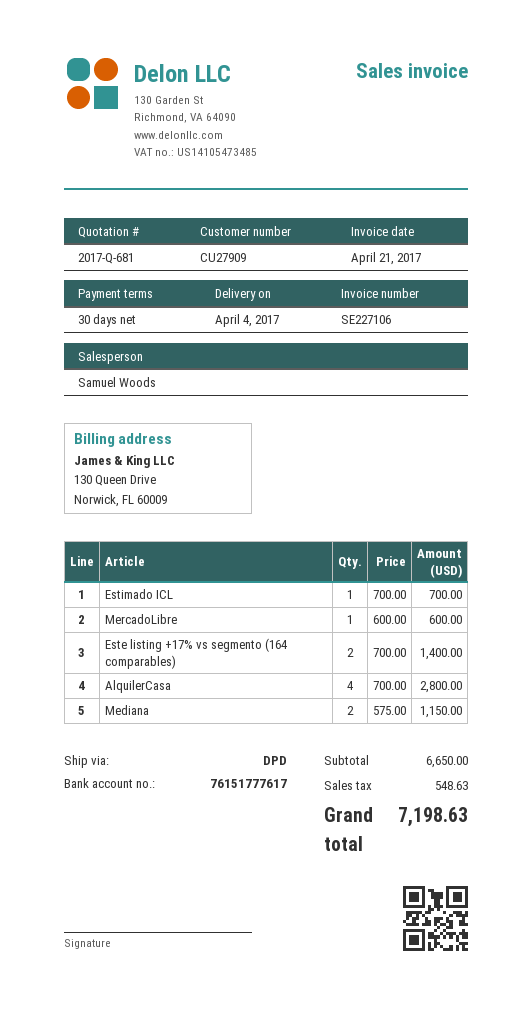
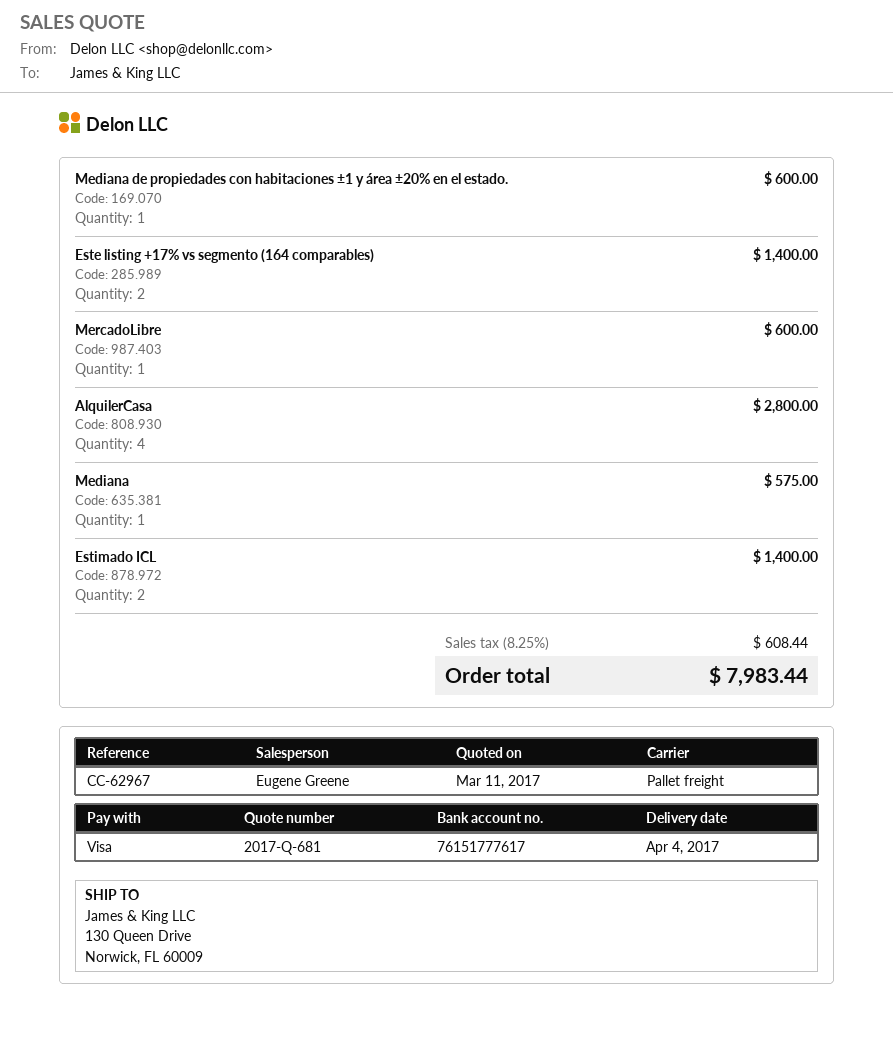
sales rep: Samuel Woods -> Eugene Greene
shipping method: DPD -> pallet freight
Estimado ICL: 1 for 700.00 -> 2 for 1400.00
Mediana: 2 for 1150.00 -> 1 for 575.00
Mediana de propiedades con habitaciones ±1 y área ±20% en el estado.: none -> 1 for 600.00
tax: 548.63 -> 608.44
total: 7198.63 -> 7983.44

